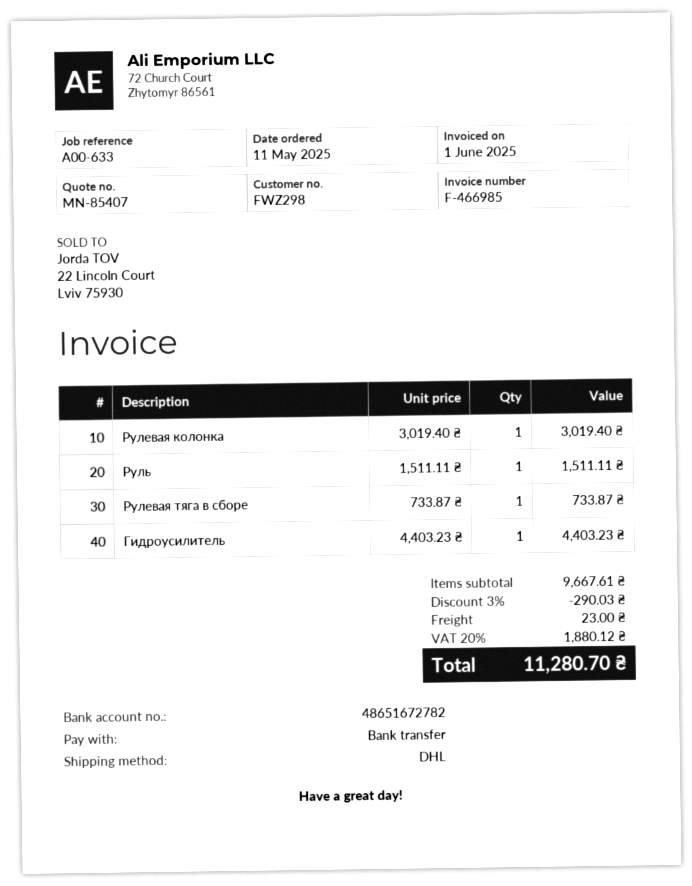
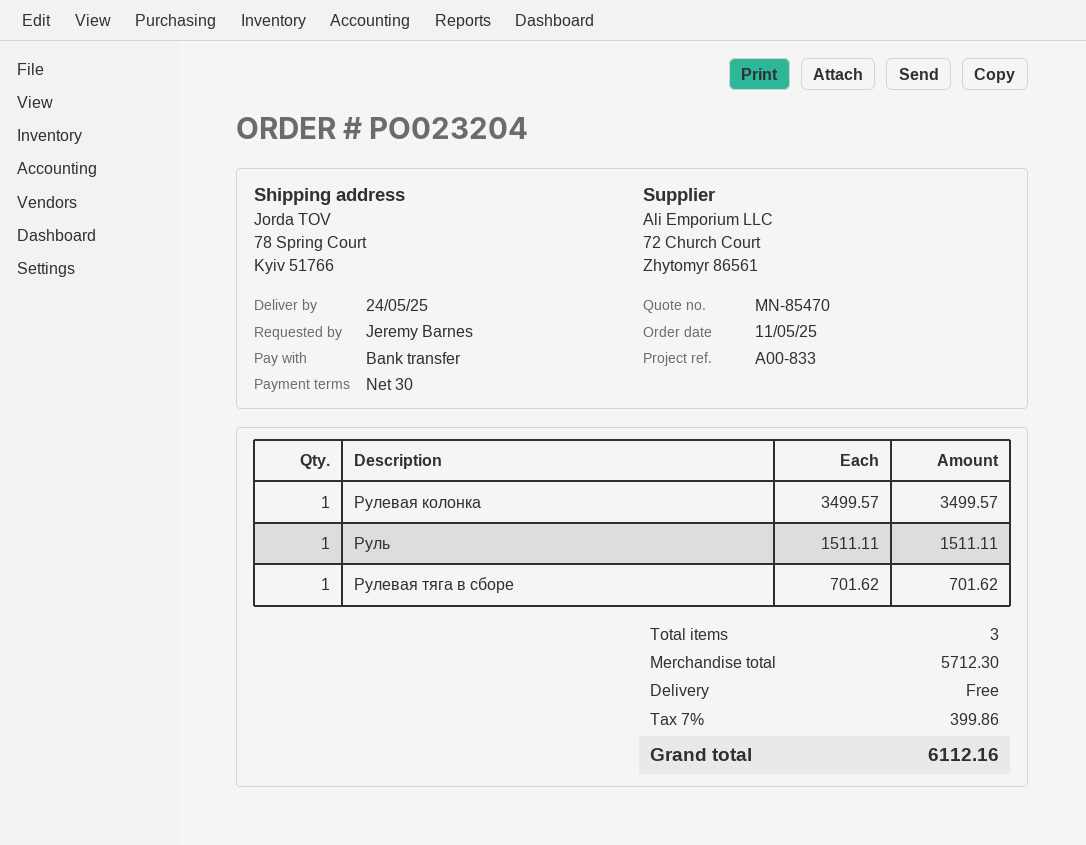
quote number: MN-85407 -> MN-85470
reference: A00-633 -> A00-833
Рулевая колонка: 1 x 3019.40 = 3019.40 -> 1 x 3499.57 = 3499.57
Рулевая тяга в сборе: 1 x 733.87 = 733.87 -> 1 x 701.62 = 701.62
Гидроусилитель: 1 x 4403.23 = 4403.23 -> none
subtotal: 9667.61 -> 5712.30
discount: 3% = 290.03 -> none
shipping: 23.00 -> 0.00
tax: 20% = 1880.12 -> 7% = 399.86
total: 11280.70 -> 6112.16

